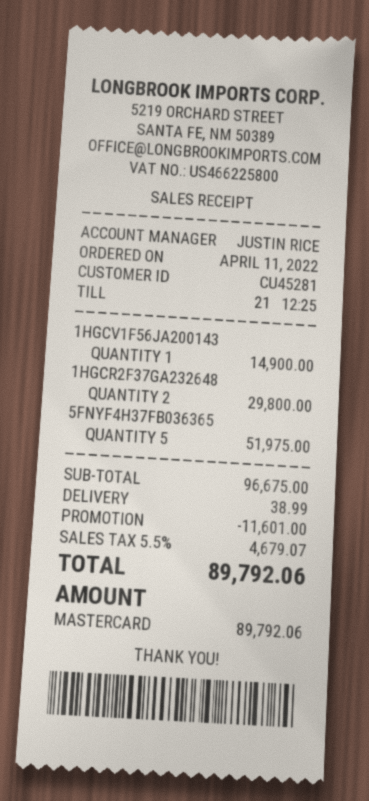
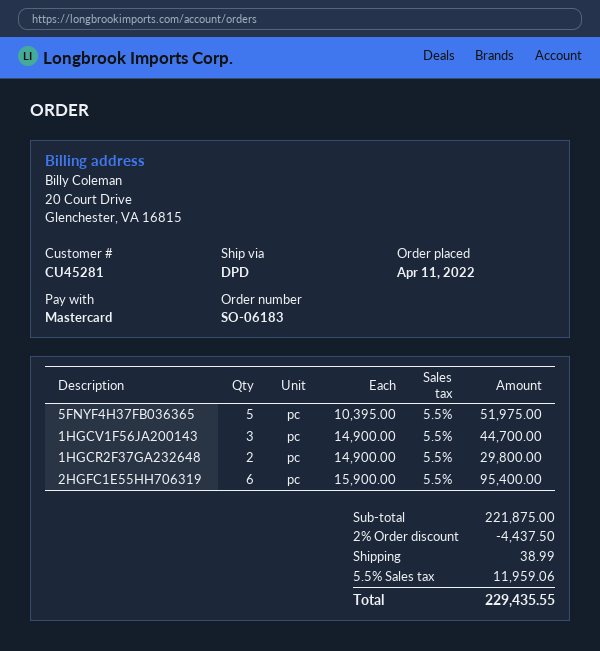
1HGCV1F56JA200143: 1 for 14900.00 -> 3 for 44700.00
2HGFC1E55HH706319: none -> 6 for 95400.00
subtotal: 96675.00 -> 221875.00
discount: 11601.00 -> 4437.50
tax: 5.5% = 4679.07 -> 5.5% = 11959.06
total: 89792.06 -> 229435.55

